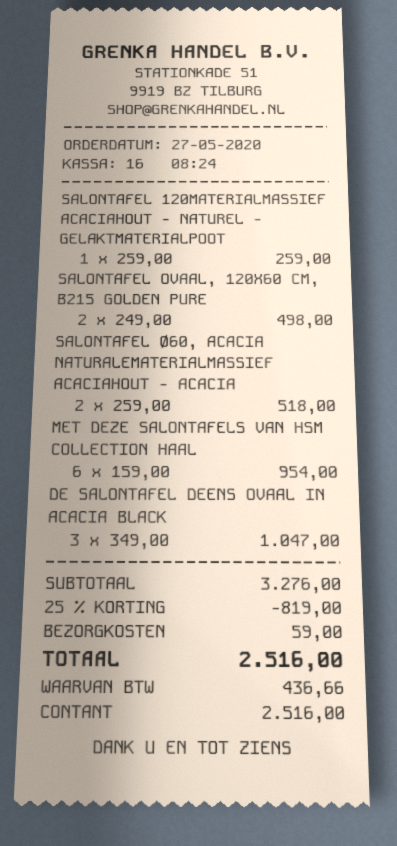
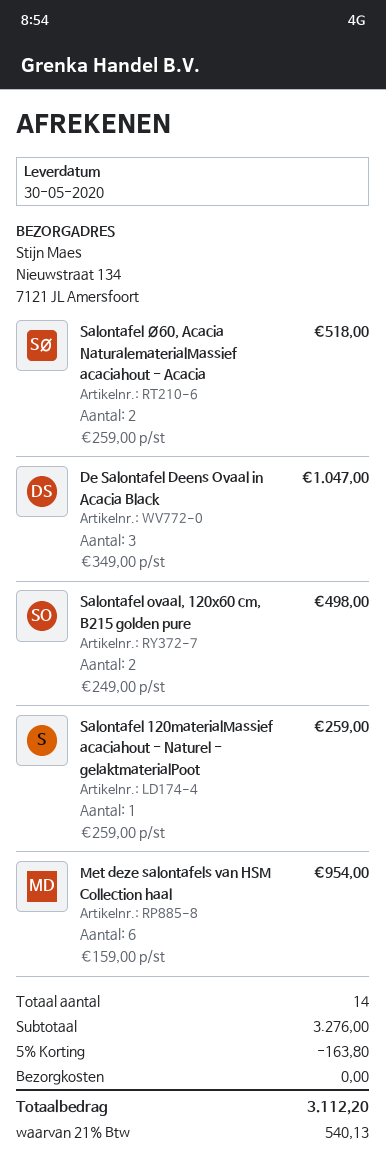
discount: 25% = 819.00 -> 5% = 163.80
shipping: 59.00 -> 0.00
tax: 436.66 -> 540.13
total: 2516.00 -> 3112.20

